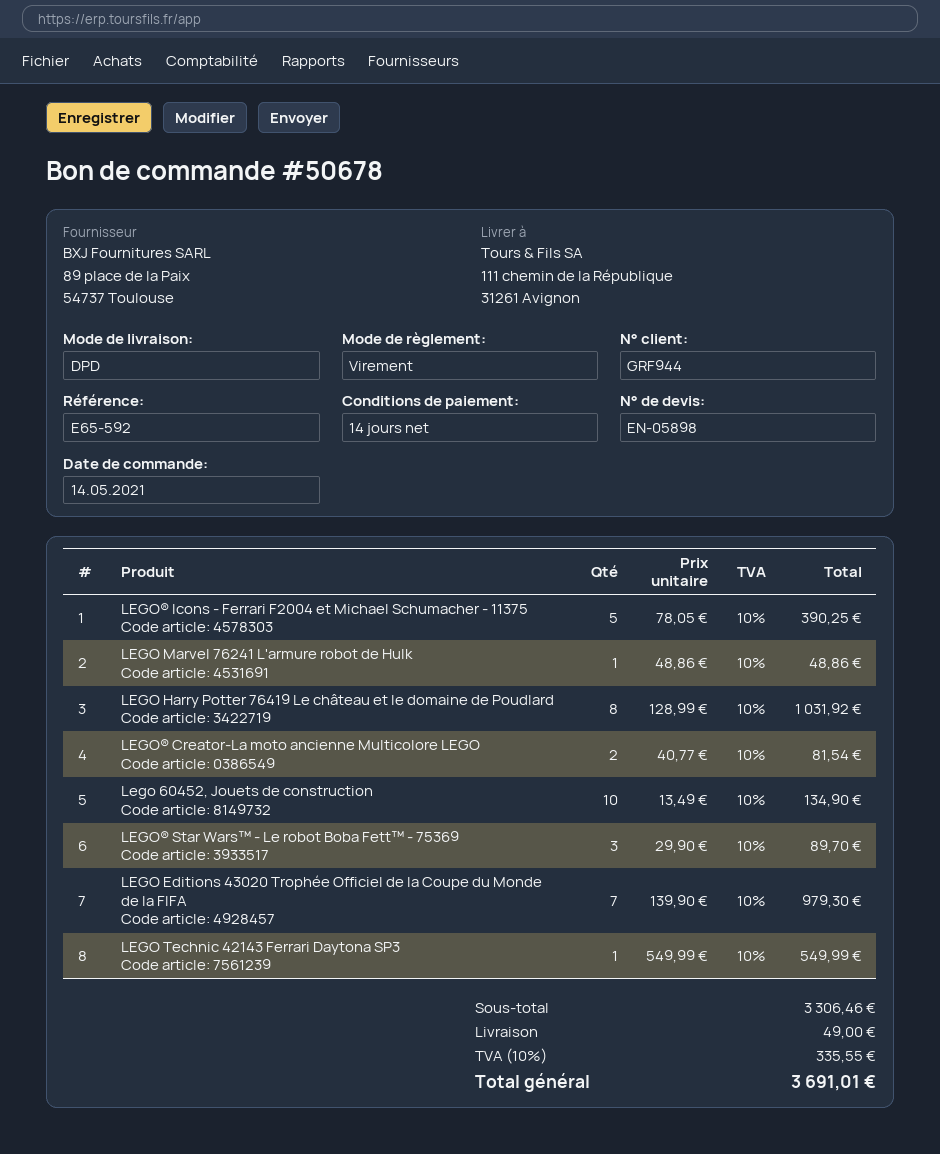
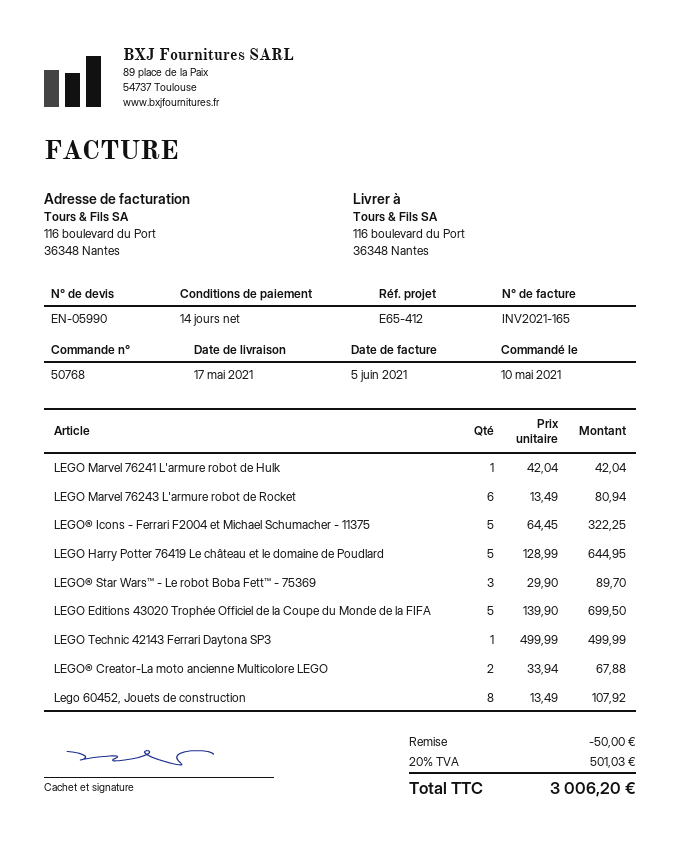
quote number: EN-05898 -> EN-05990
order number: 50678 -> 50768
order date: 2021-05-14 -> 2021-05-10
reference: E65-592 -> E65-412
ship to: 111 chemin de la République, 31261 Avignon -> 116 boulevard du Port, 36348 Nantes
LEGO® Icons - Ferrari F2004 et Michael Schumacher - 11375: 5 x 78.05 = 390.25 -> 5 x 64.45 = 322.25
LEGO Marvel 76241 L'armure robot de Hulk: 1 x 48.86 = 48.86 -> 1 x 42.04 = 42.04
LEGO Harry Potter 76419 Le château et le domaine de Poudlard: 8 x 128.99 = 1031.92 -> 5 x 128.99 = 644.95
LEGO® Creator-La moto ancienne Multicolore LEGO: 2 x 40.77 = 81.54 -> 2 x 33.94 = 67.88
Lego 60452, Jouets de construction: 10 x 13.49 = 134.90 -> 8 x 13.49 = 107.92
LEGO Editions 43020 Trophée Officiel de la Coupe du Monde de la FIFA: 7 x 139.90 = 979.30 -> 5 x 139.90 = 699.50
LEGO Technic 42143 Ferrari Daytona SP3: 1 x 549.99 = 549.99 -> 1 x 499.99 = 499.99
LEGO Marvel 76243 L'armure robot de Rocket: none -> 6 x 13.49 = 80.94
discount: none -> 50.00
shipping: 49.00 -> none
tax: 10% = 335.55 -> 20% = 501.03
total: 3691.01 -> 3006.20

